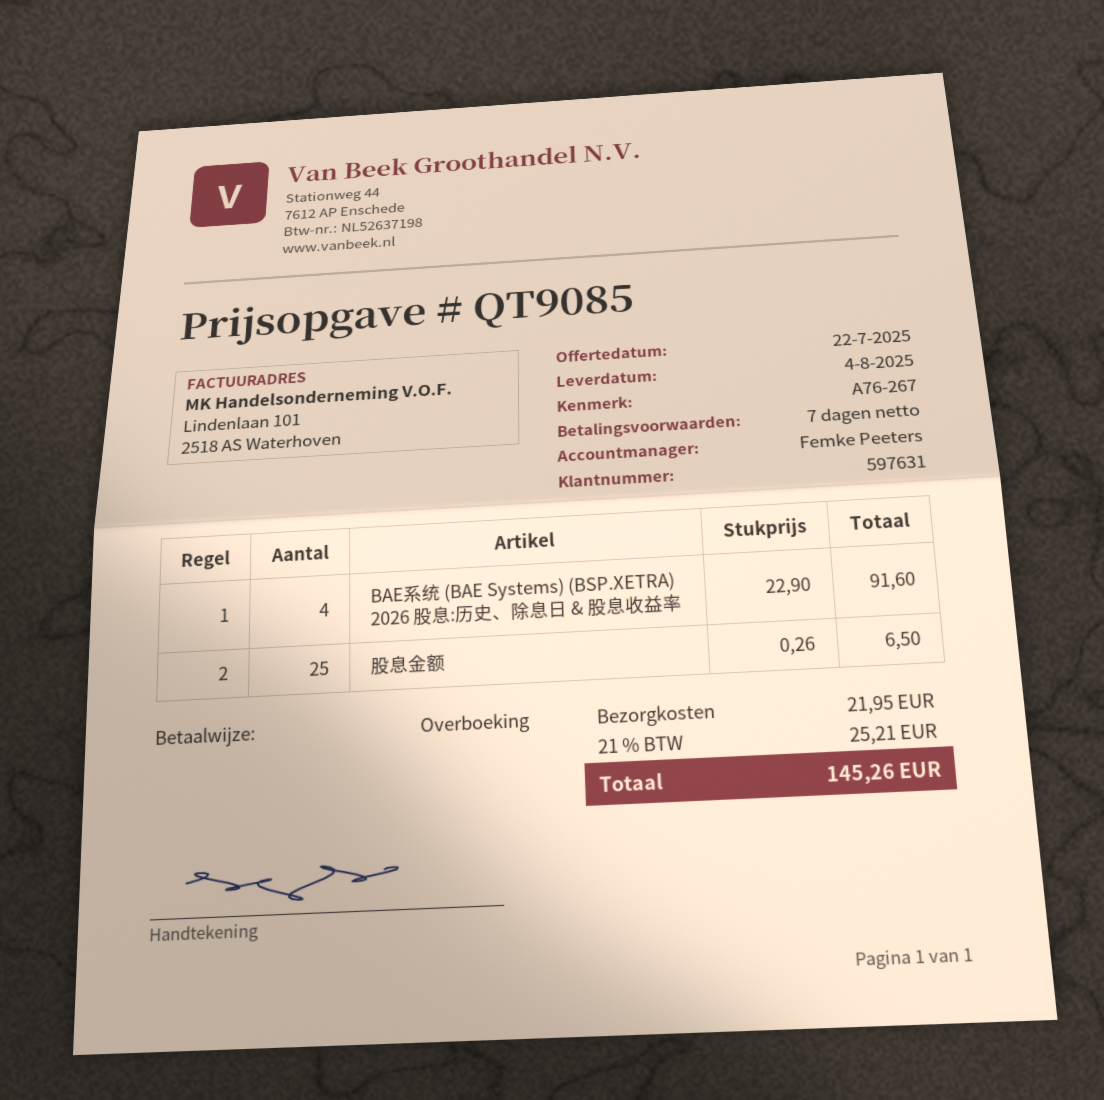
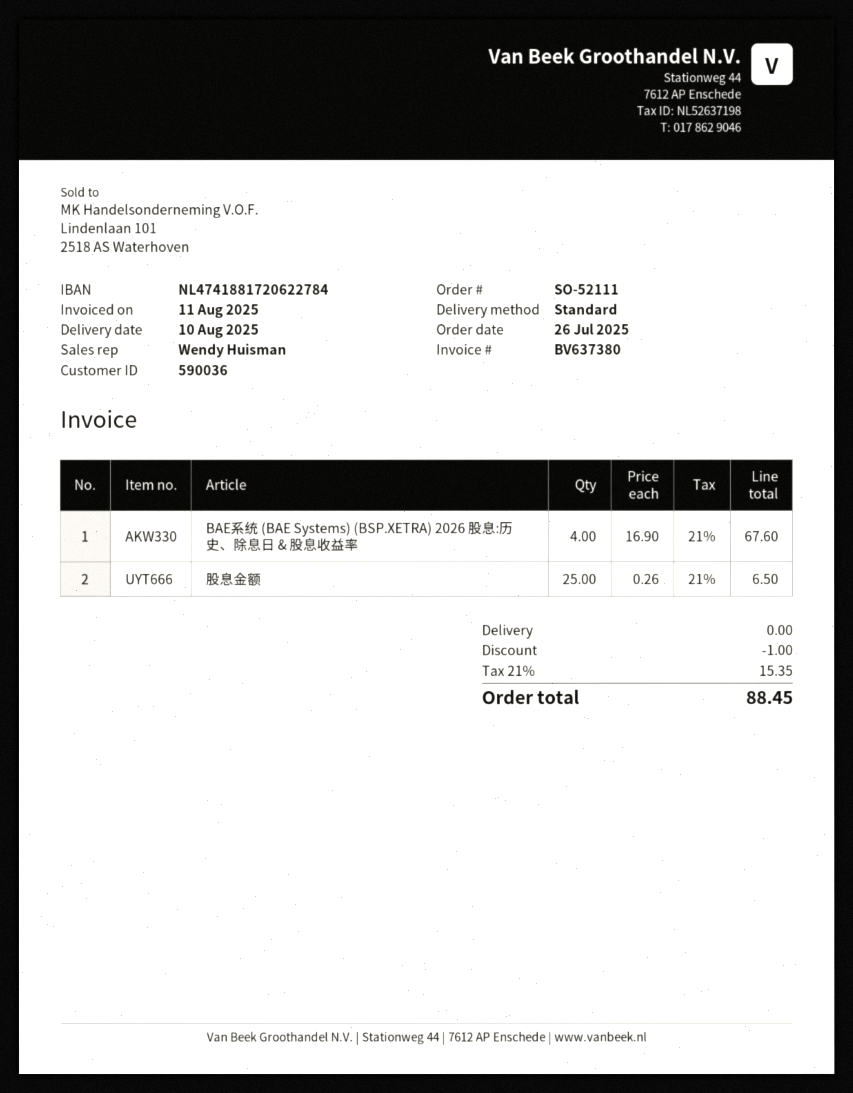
delivery date: 2025-08-04 -> 2025-08-10
customer number: 597631 -> 590036
sales rep: Femke Peeters -> Wendy Huisman
BAE系统 (BAE Systems) (BSP.XETRA) 2026 股息:历史、除息日 & 股息收益率: 4 x 22.90 = 91.60 -> 4 x 16.90 = 67.60
discount: none -> 1.00
shipping: 21.95 -> 0.00
tax: 21% = 25.21 -> 21% = 15.35
total: 145.26 -> 88.45

